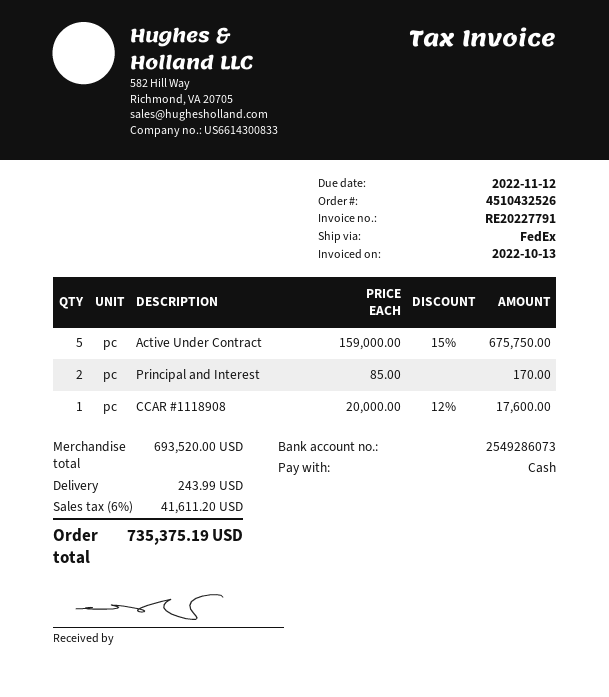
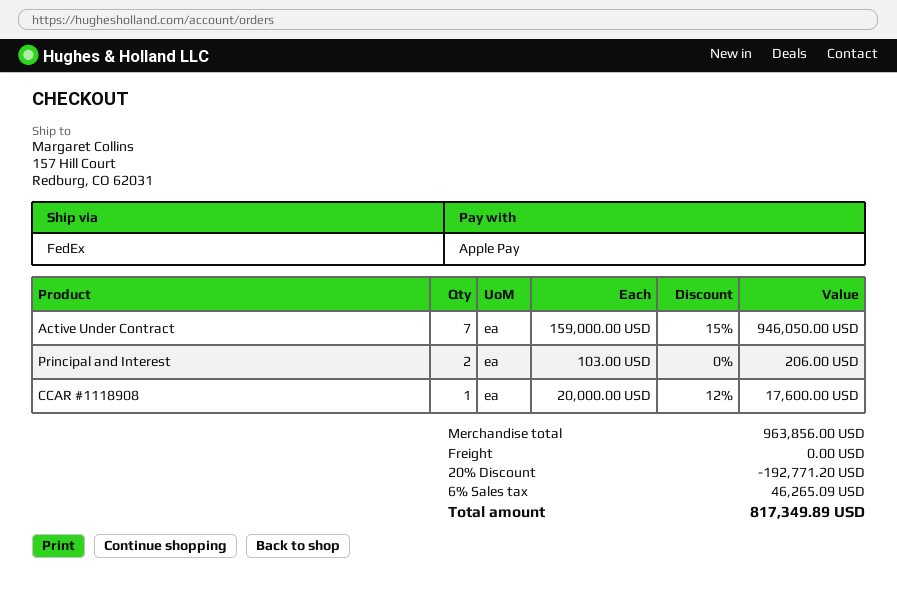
payment method: cash -> Apple Pay
Active Under Contract: 5 x 159000.00 - 15% = 675750.00 -> 7 x 159000.00 - 15% = 946050.00
Principal and Interest: 2 x 85.00 = 170.00 -> 2 x 103.00 = 206.00
subtotal: 693520.00 -> 963856.00
discount: none -> 20% = 192771.20
shipping: 243.99 -> 0.00
tax: 6% = 41611.20 -> 6% = 46265.09
total: 735375.19 -> 817349.89

